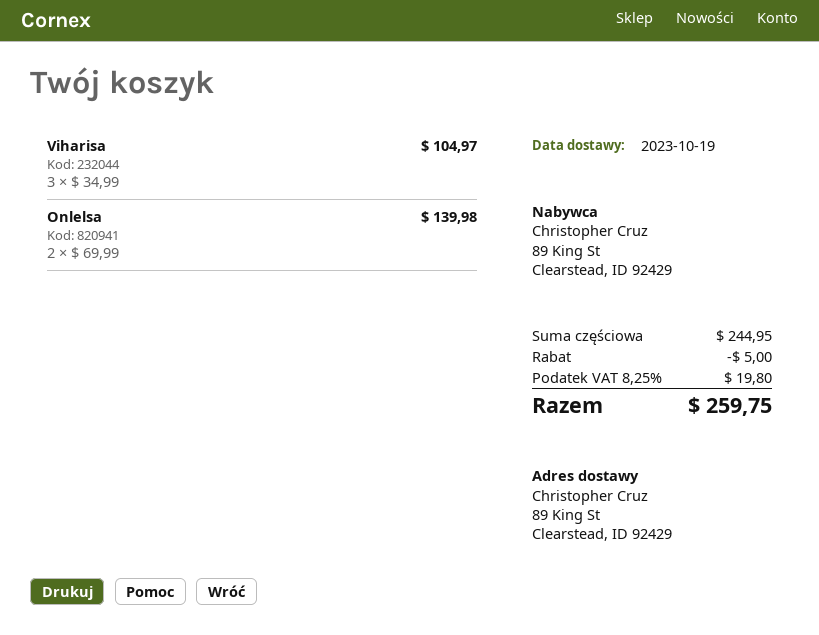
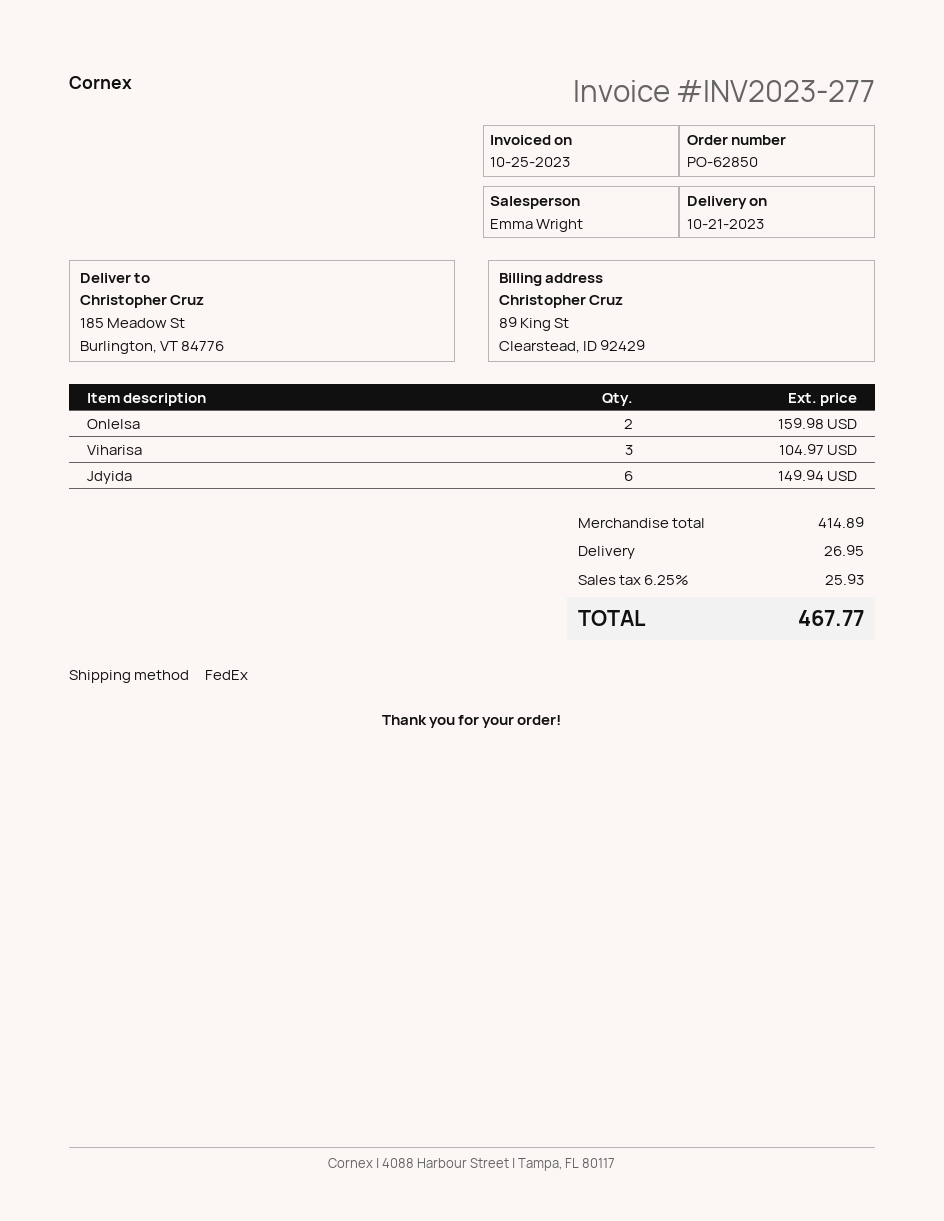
delivery date: 2023-10-19 -> 2023-10-21
ship to: 89 King St, Clearstead, ID 92429 -> 185 Meadow St, Burlington, VT 84776
Onlelsa: 2 for 139.98 -> 2 for 159.98
Jdyida: none -> 6 for 149.94
subtotal: 244.95 -> 414.89
discount: 5.00 -> none
shipping: none -> 26.95
tax: 8.25% = 19.80 -> 6.25% = 25.93
total: 259.75 -> 467.77

